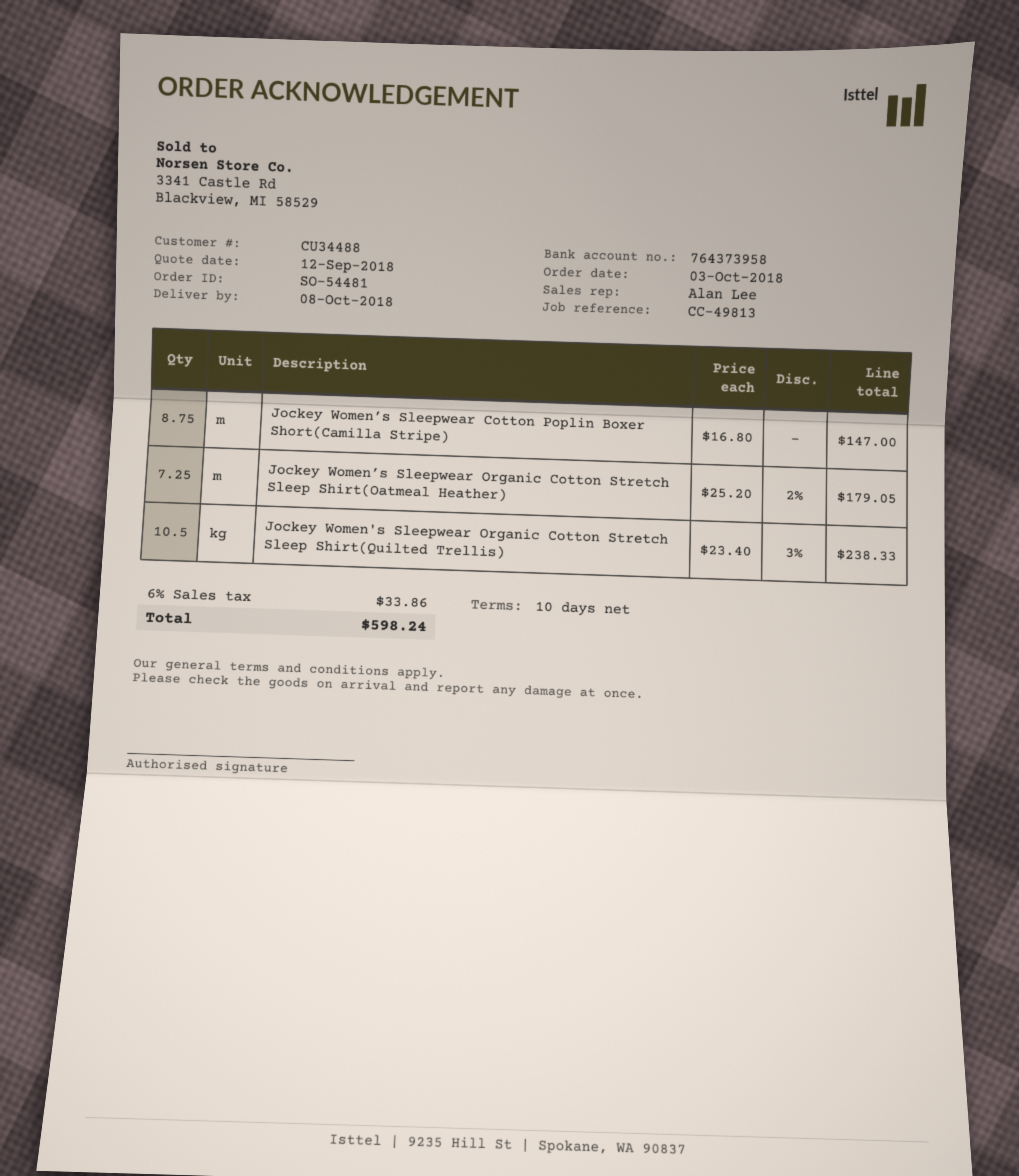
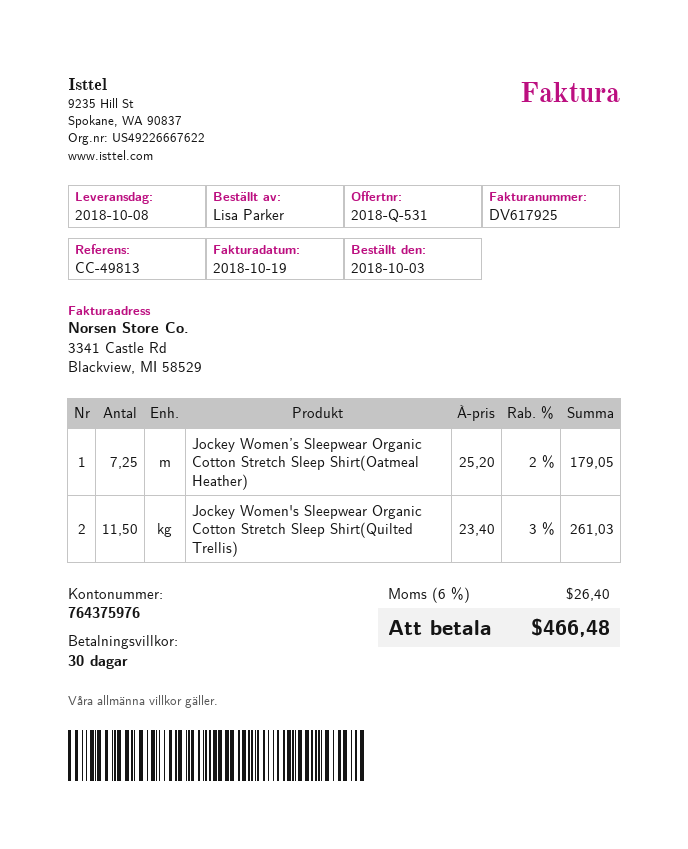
payment terms: 10 days -> 30 days
bank account: 764373958 -> 764375976
Jockey Women’s Sleepwear Cotton Poplin Boxer Short(Camilla Stripe): 8.75 x 16.80 = 147.00 -> none
Jockey Women's Sleepwear Organic Cotton Stretch Sleep Shirt(Quilted Trellis): 10.5 x 23.40 - 3% = 238.33 -> 11.5 x 23.40 - 3% = 261.03
tax: 6% = 33.86 -> 6% = 26.40
total: 598.24 -> 466.48

